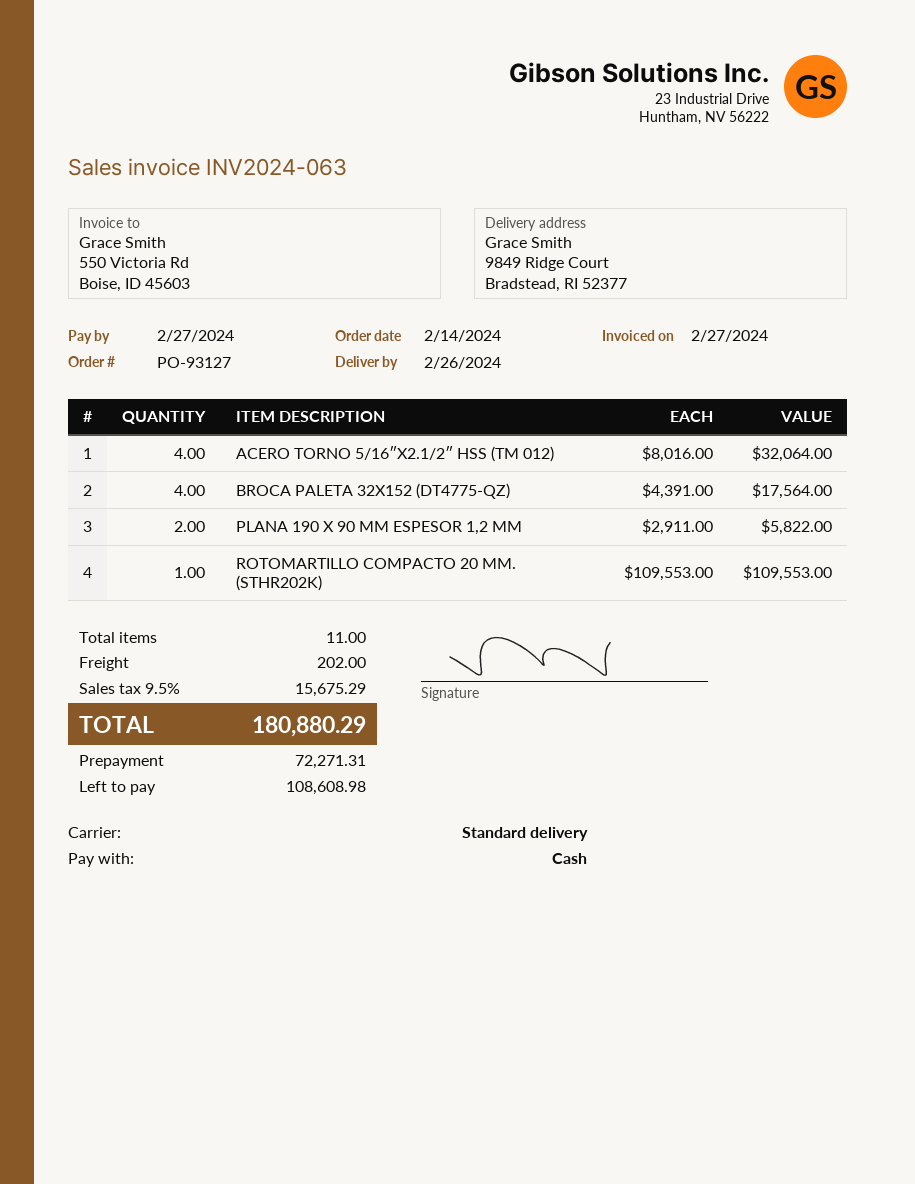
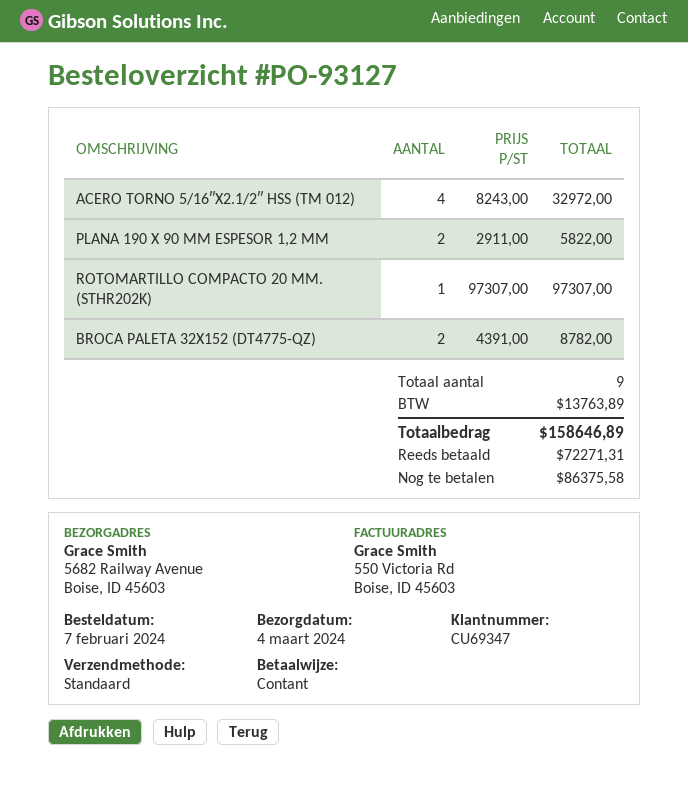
order date: 2024-02-14 -> 2024-02-07
delivery date: 2024-02-26 -> 2024-03-04
ship to: 9849 Ridge Court, Bradstead, RI 52377 -> 5682 Railway Avenue, Boise, ID 45603
ACERO TORNO 5/16″X2.1/2″ HSS (TM 012): 4 x 8016.00 = 32064.00 -> 4 x 8243.00 = 32972.00
BROCA PALETA 32X152 (DT4775-QZ): 4 x 4391.00 = 17564.00 -> 2 x 4391.00 = 8782.00
ROTOMARTILLO COMPACTO 20 MM. (STHR202K): 1 x 109553.00 = 109553.00 -> 1 x 97307.00 = 97307.00
total quantity: 11 -> 9
shipping: 202.00 -> none
tax: 15675.29 -> 13763.89
total: 180880.29 -> 158646.89
balance: 108608.98 -> 86375.58

